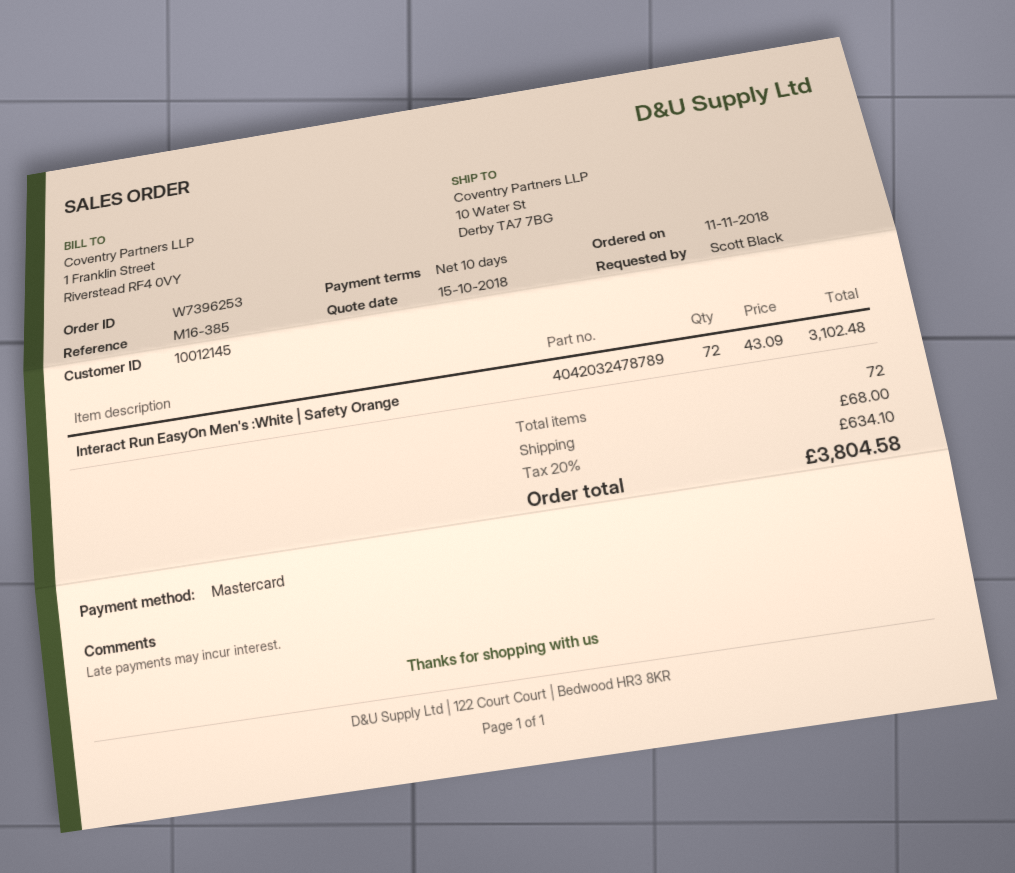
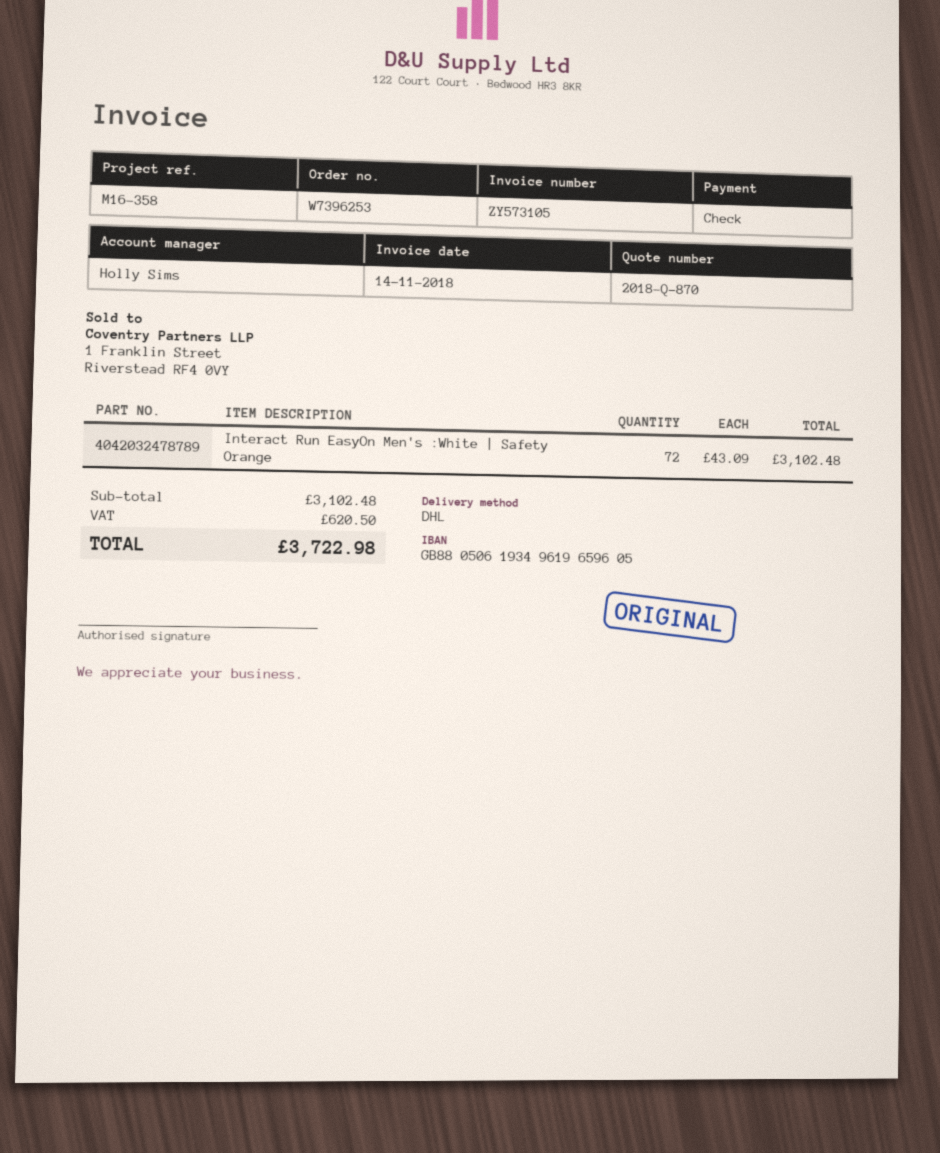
reference: M16-385 -> M16-358
payment method: Mastercard -> cheque
shipping: 68.00 -> none
tax: 634.10 -> 620.50
total: 3804.58 -> 3722.98

